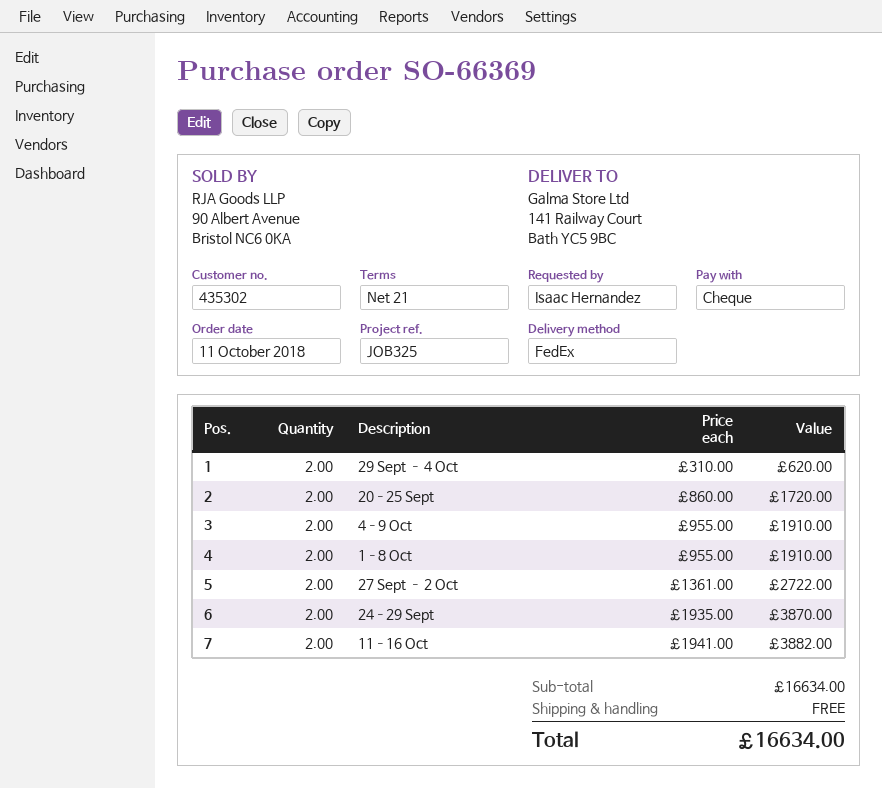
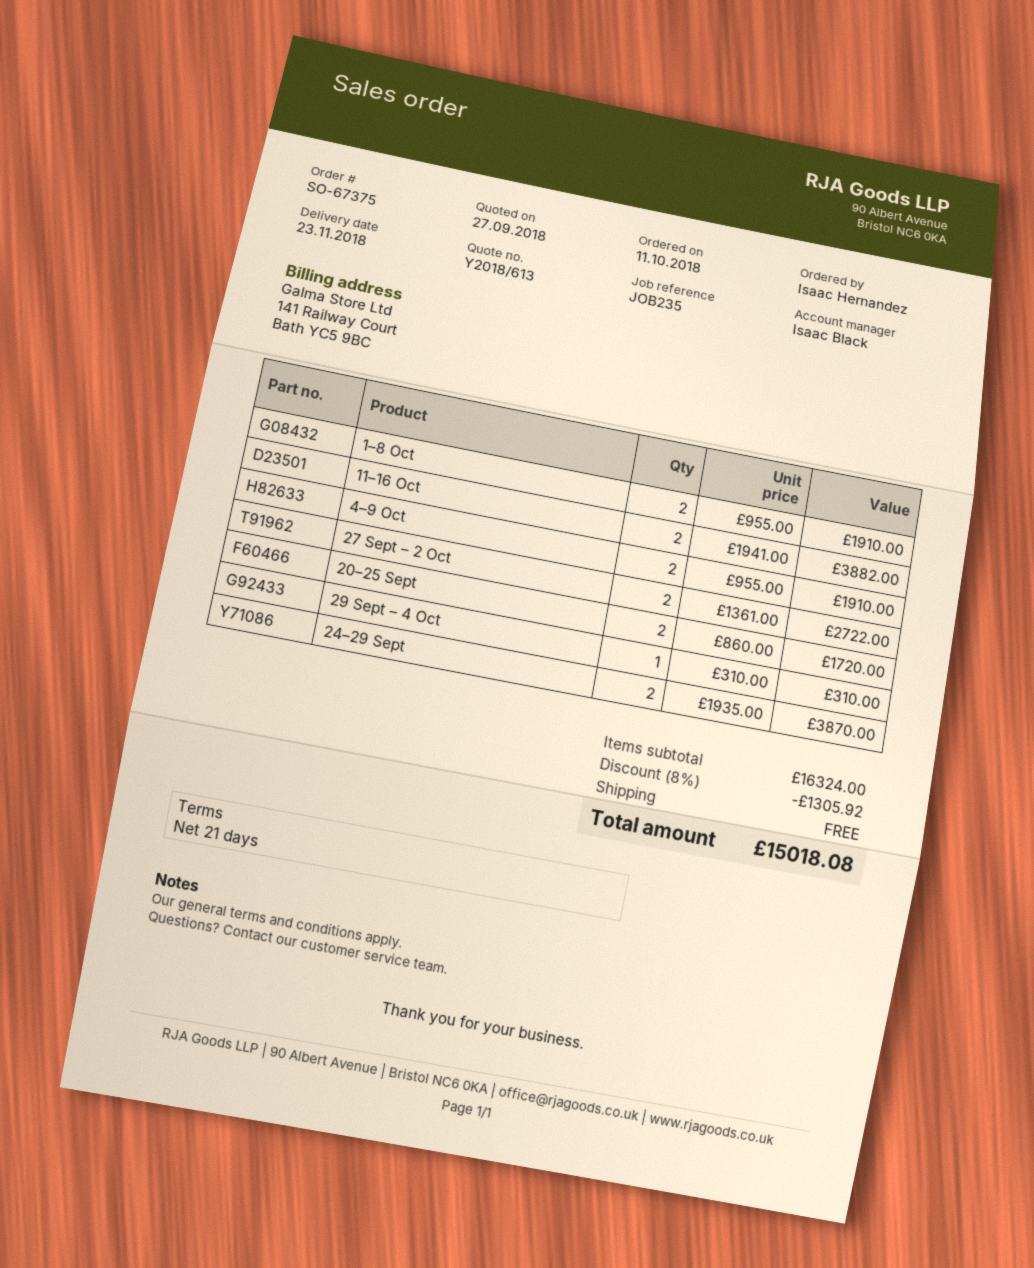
order number: SO-66369 -> SO-67375
reference: JOB325 -> JOB235
29 Sept – 4 Oct: 2 x 310.00 = 620.00 -> 1 x 310.00 = 310.00
subtotal: 16634.00 -> 16324.00
discount: none -> 8% = 1305.92
total: 16634.00 -> 15018.08

